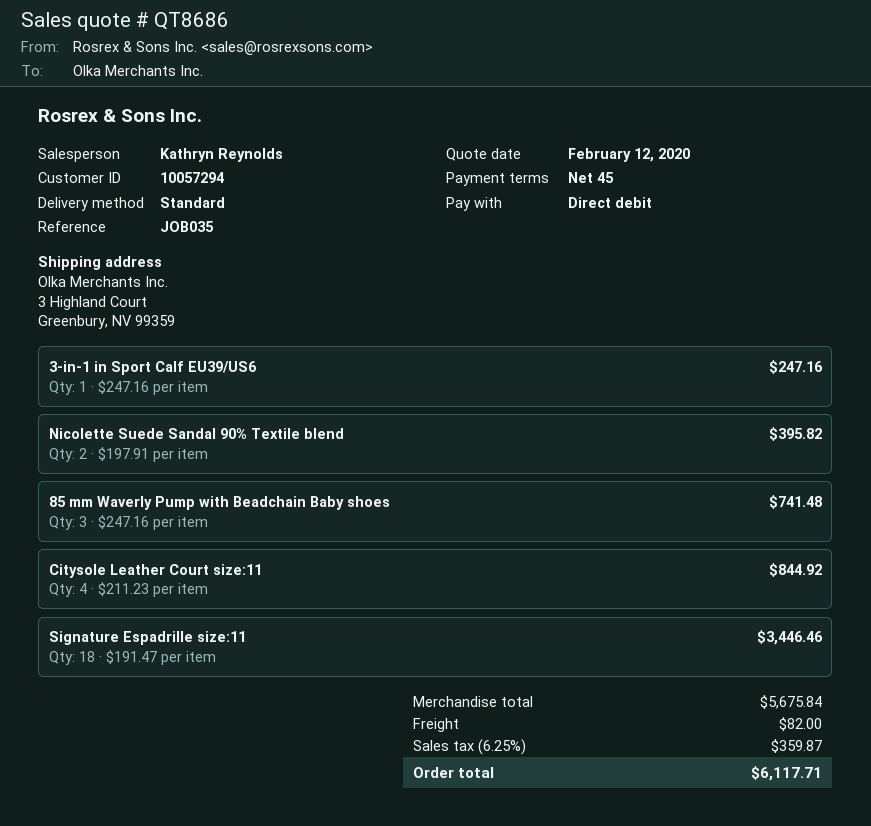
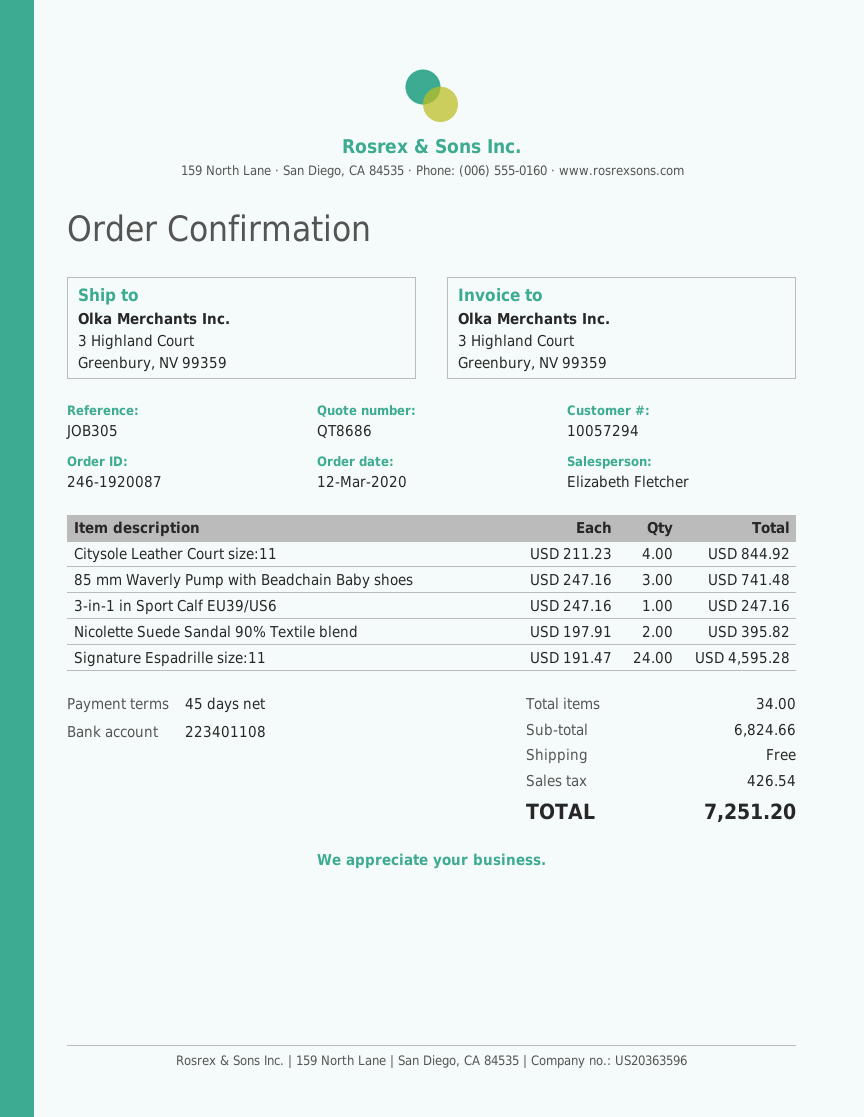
reference: JOB035 -> JOB305
sales rep: Kathryn Reynolds -> Elizabeth Fletcher
Signature Espadrille size:11: 18 x 191.47 = 3446.46 -> 24 x 191.47 = 4595.28
subtotal: 5675.84 -> 6824.66
shipping: 82.00 -> 0.00
tax: 359.87 -> 426.54
total: 6117.71 -> 7251.20

